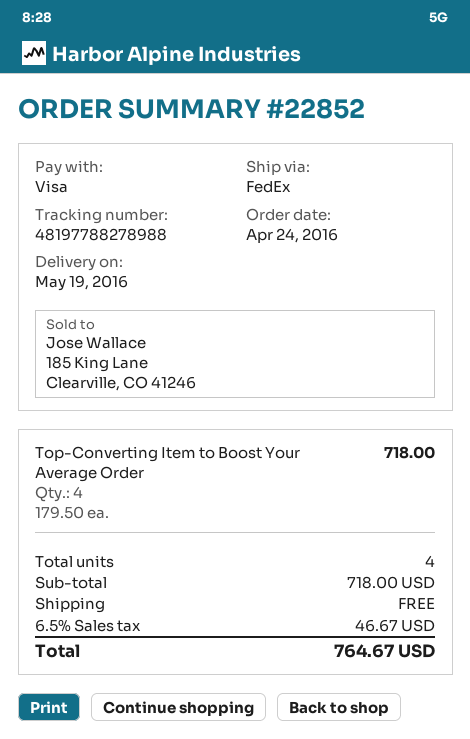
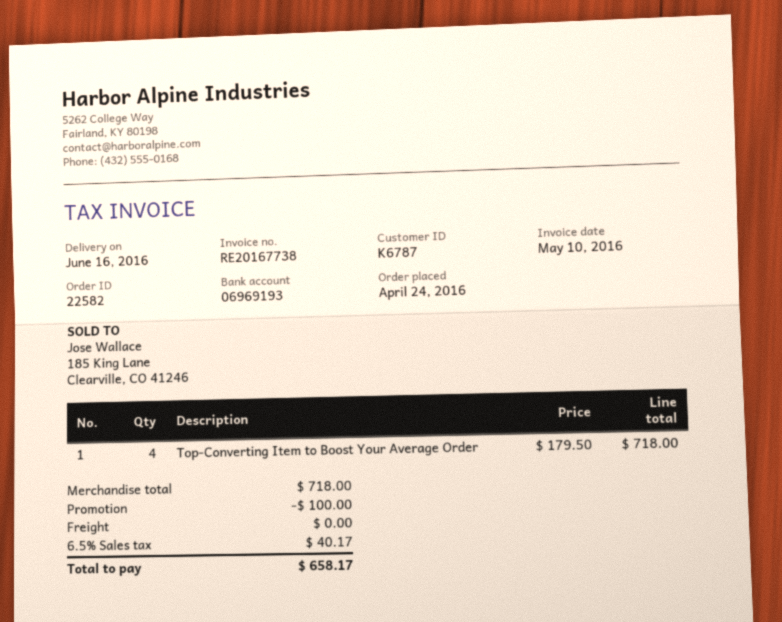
order number: 22852 -> 22582
delivery date: 2016-05-19 -> 2016-06-16
discount: none -> 100.00
tax: 6.5% = 46.67 -> 6.5% = 40.17
total: 764.67 -> 658.17

